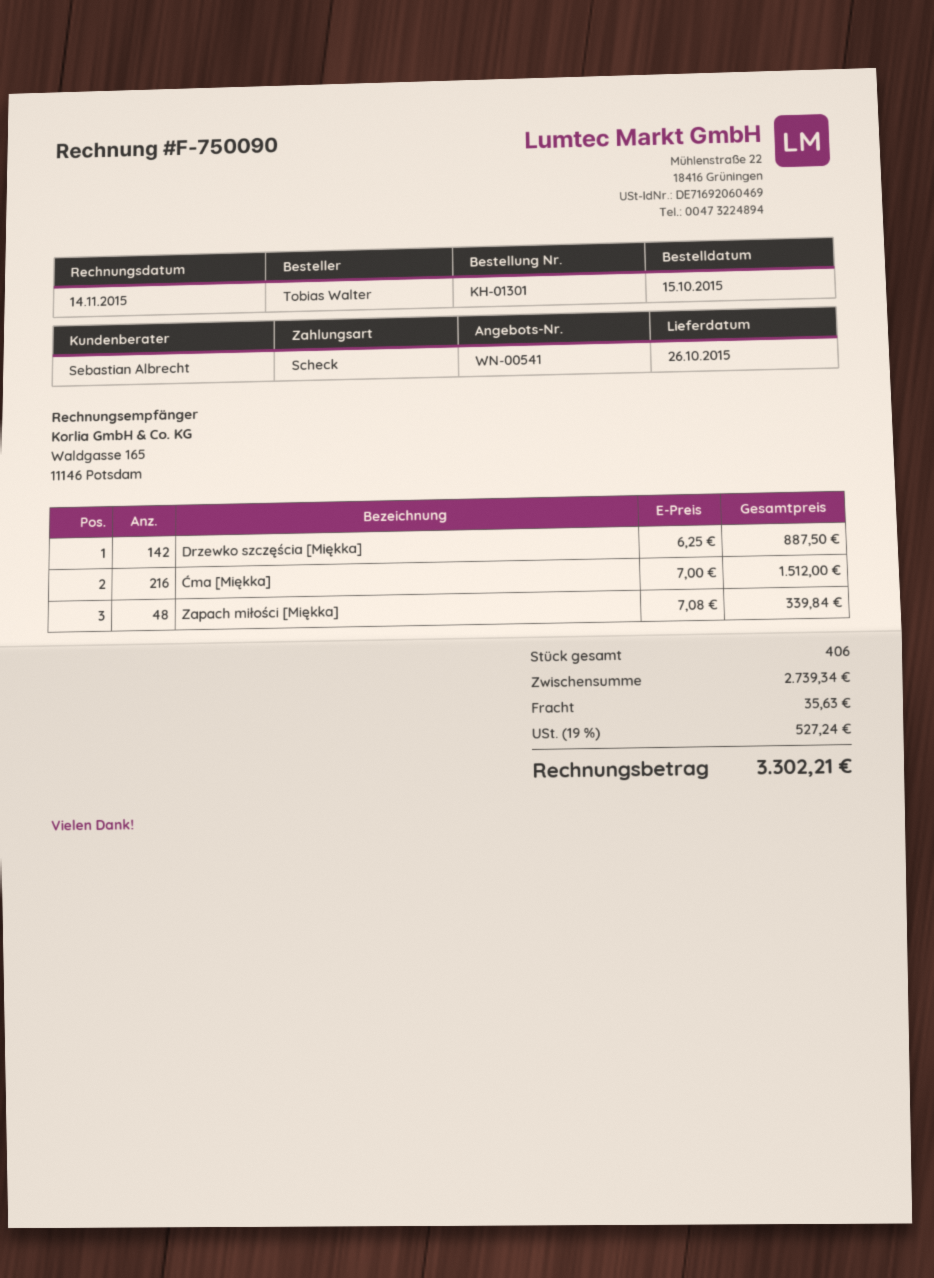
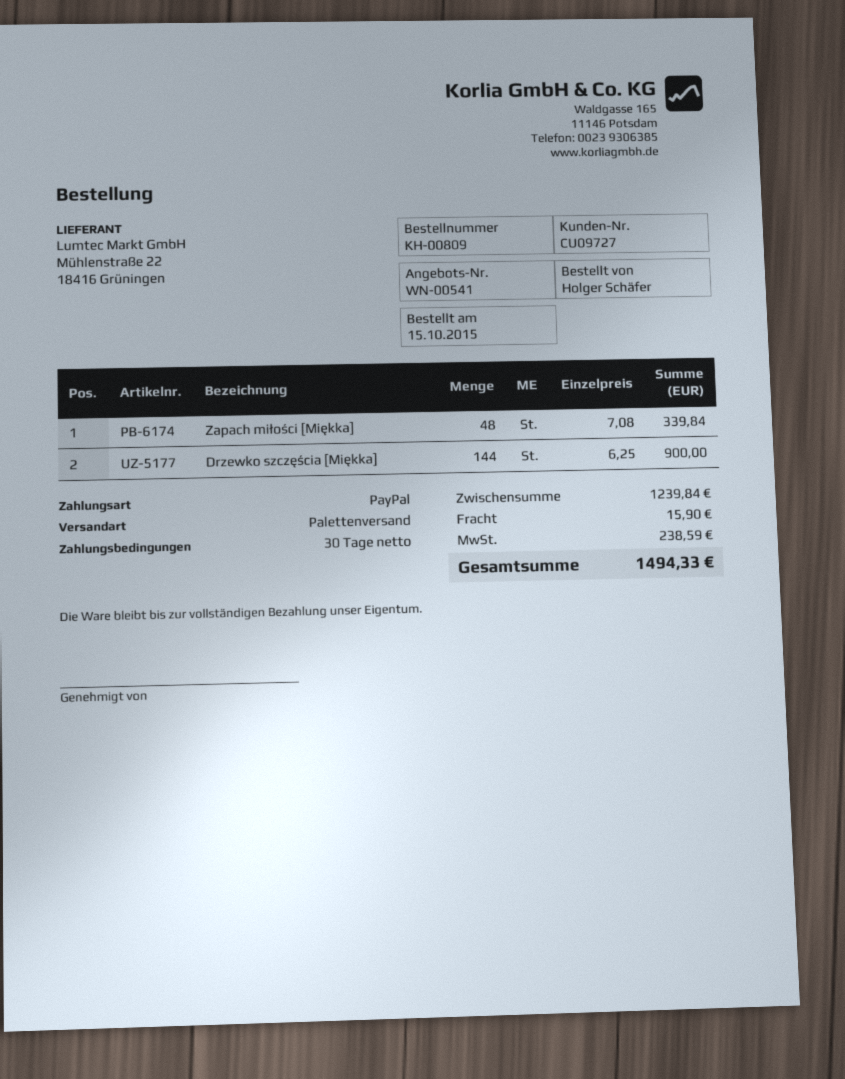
order number: KH-01301 -> KH-00809
ordered by: Tobias Walter -> Holger Schäfer
payment method: cheque -> PayPal
Drzewko szczęścia [Miękka]: 142 x 6.25 = 887.50 -> 144 x 6.25 = 900.00
Ćma [Miękka]: 216 x 7.00 = 1512.00 -> none
subtotal: 2739.34 -> 1239.84
shipping: 35.63 -> 15.90
tax: 527.24 -> 238.59
total: 3302.21 -> 1494.33

